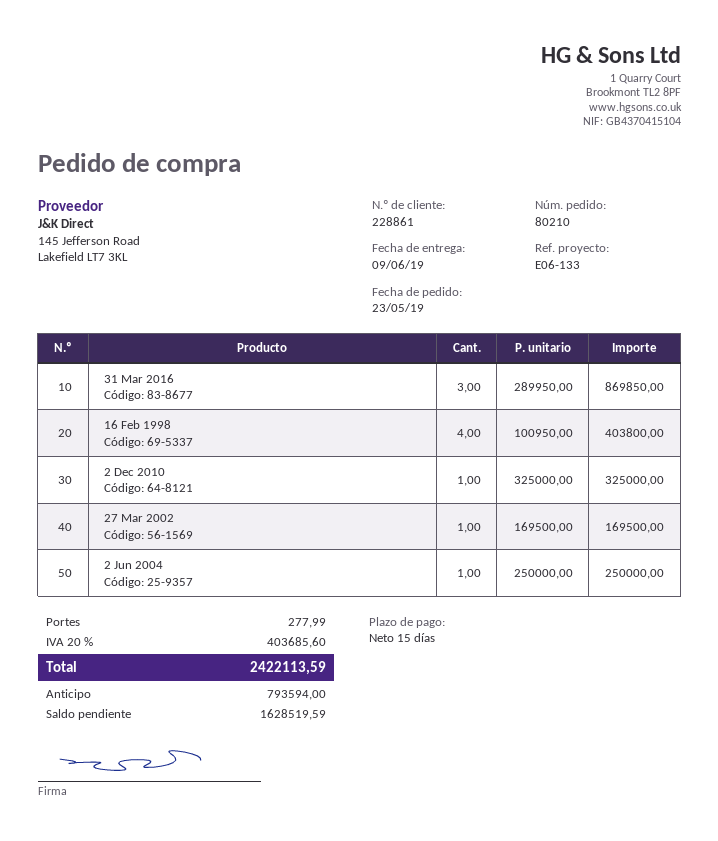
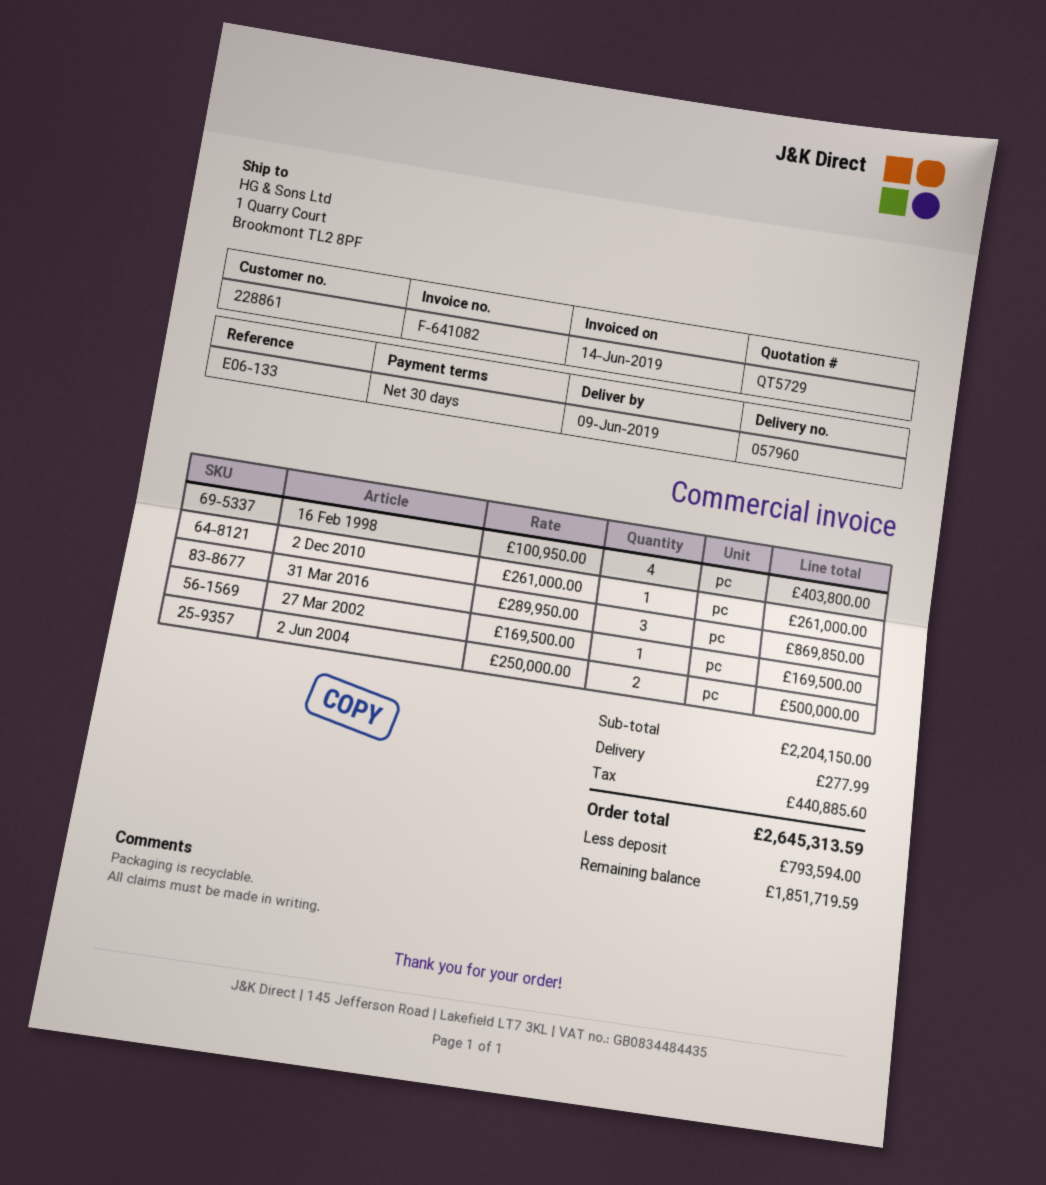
payment terms: 15 days -> 30 days
2 Dec 2010: 1 x 325000.00 = 325000.00 -> 1 x 261000.00 = 261000.00
2 Jun 2004: 1 x 250000.00 = 250000.00 -> 2 x 250000.00 = 500000.00
tax: 403685.60 -> 440885.60
total: 2422113.59 -> 2645313.59
balance: 1628519.59 -> 1851719.59

